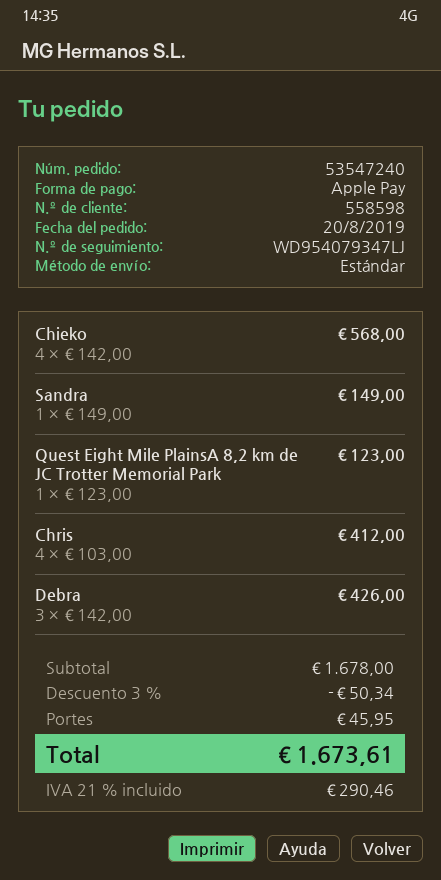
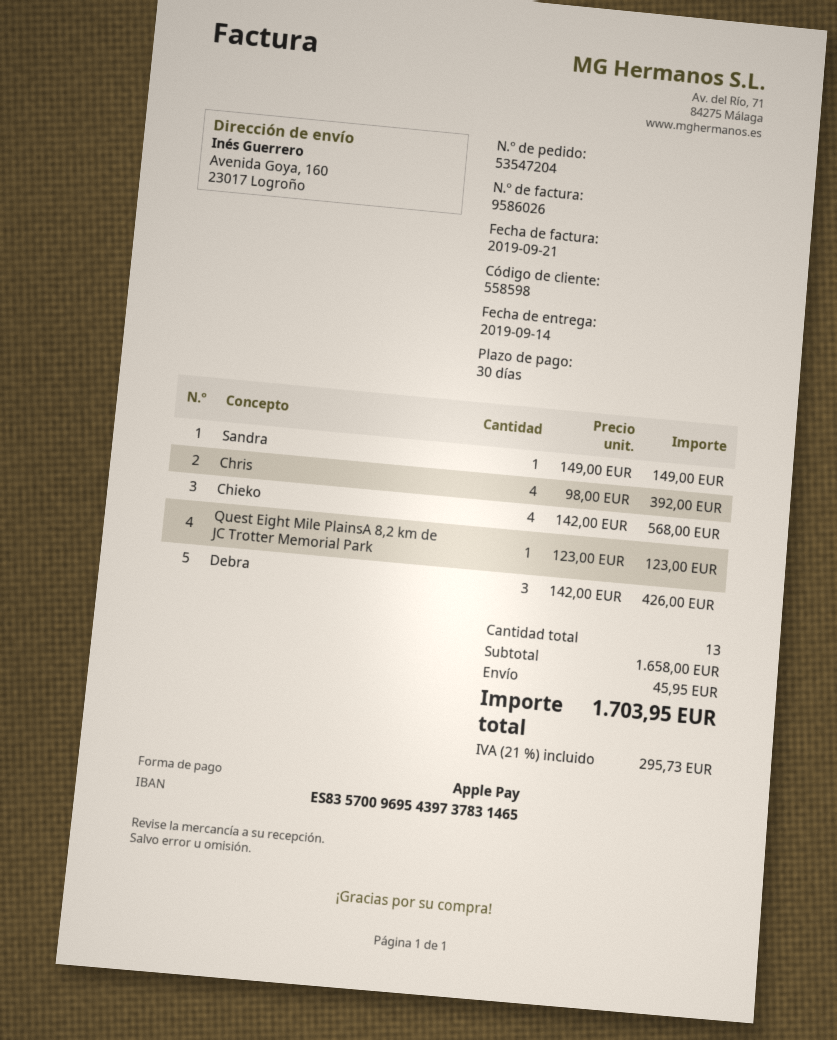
order number: 53547240 -> 53547204
Chris: 4 x 103.00 = 412.00 -> 4 x 98.00 = 392.00
subtotal: 1678.00 -> 1658.00
discount: 3% = 50.34 -> none
tax: 21% = 290.46 -> 21% = 295.73
total: 1673.61 -> 1703.95

